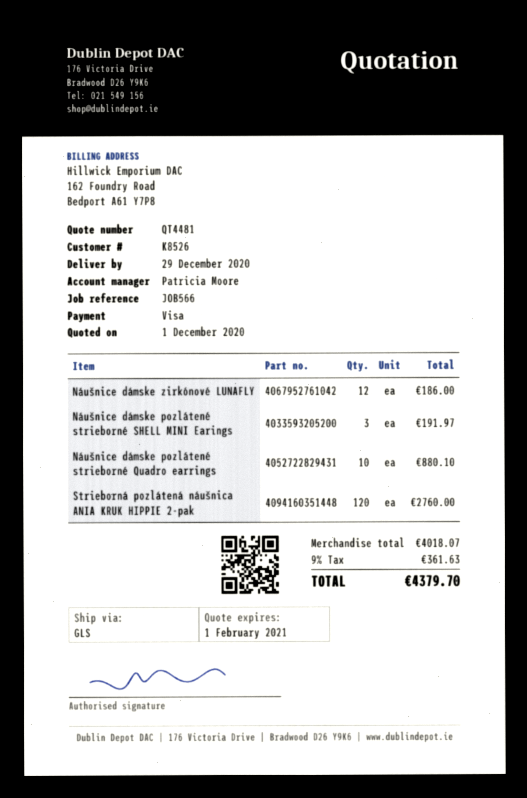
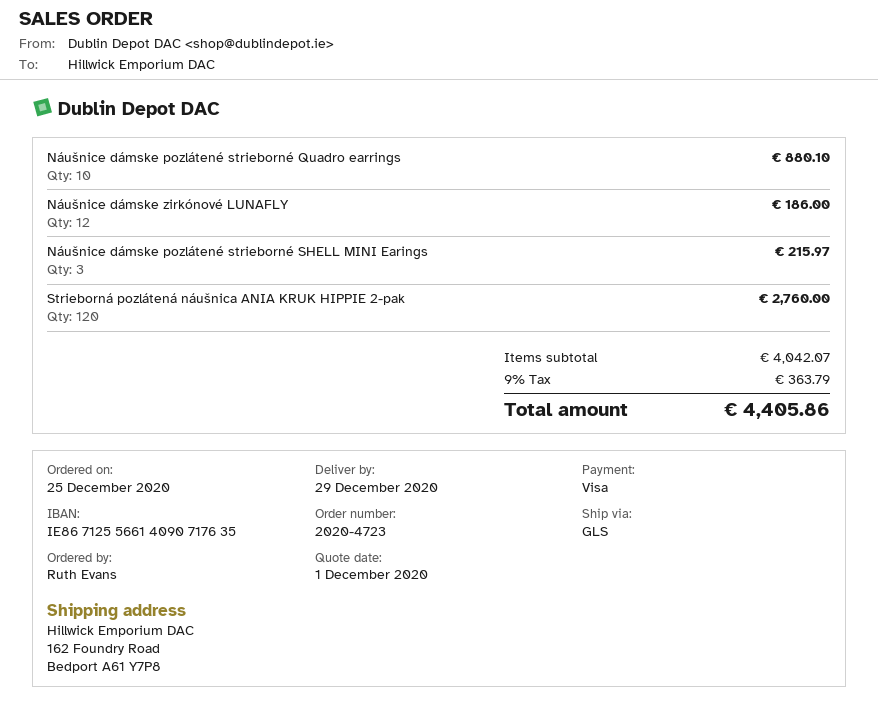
Náušnice dámske pozlátené strieborné SHELL MINI Earings: 3 for 191.97 -> 3 for 215.97
subtotal: 4018.07 -> 4042.07
tax: 9% = 361.63 -> 9% = 363.79
total: 4379.70 -> 4405.86

